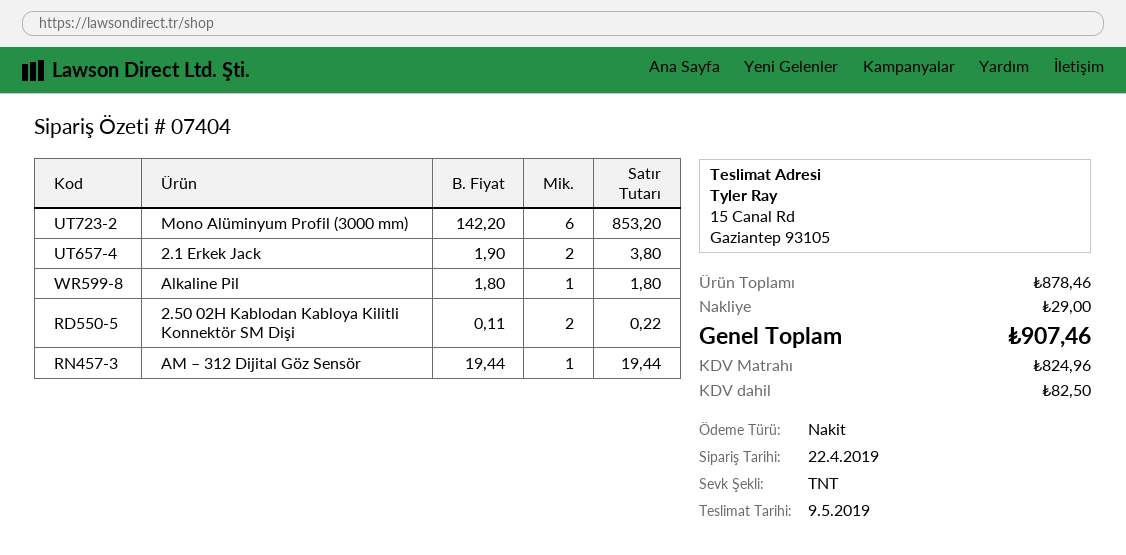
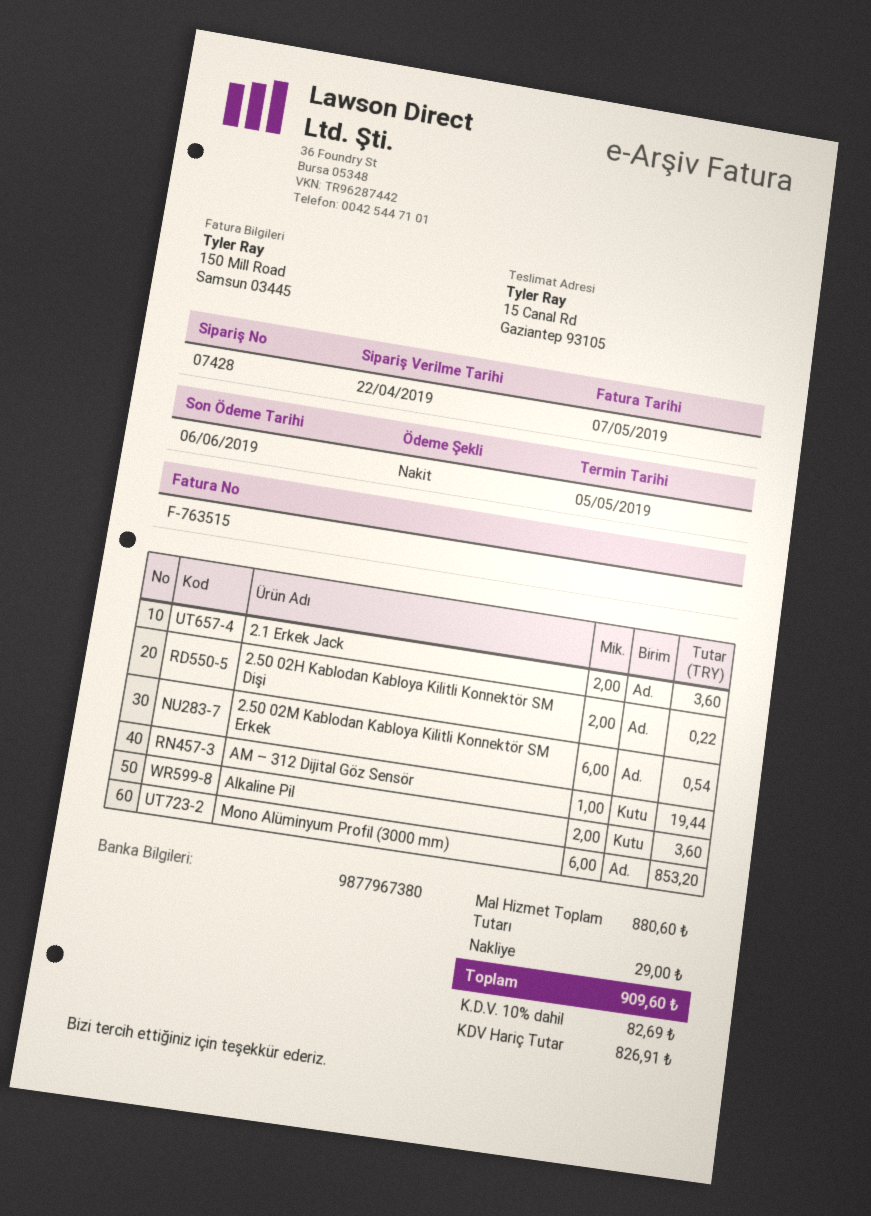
order number: 07404 -> 07428
delivery date: 2019-05-09 -> 2019-05-05
2.1 Erkek Jack: 2 for 3.80 -> 2 for 3.60
Alkaline Pil: 1 for 1.80 -> 2 for 3.60
2.50 02M Kablodan Kabloya Kilitli Konnektör SM Erkek: none -> 6 for 0.54
subtotal: 878.46 -> 880.60
net: 824.96 -> 826.91
tax: 82.50 -> 82.69
total: 907.46 -> 909.60

